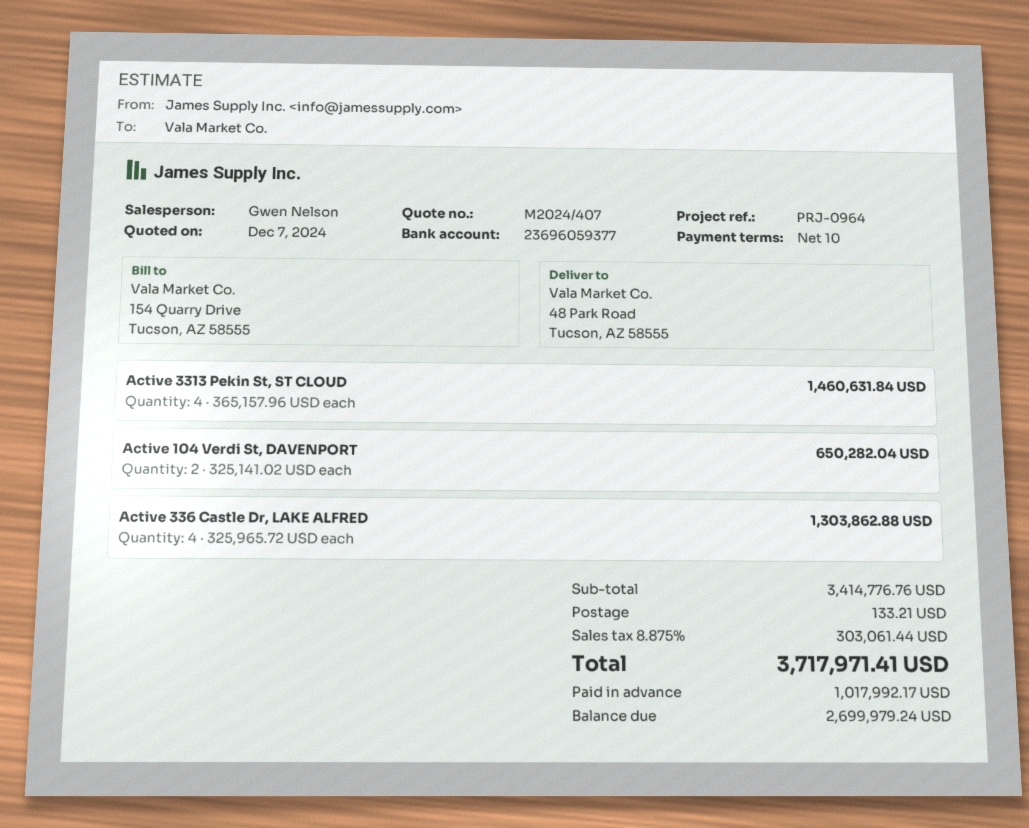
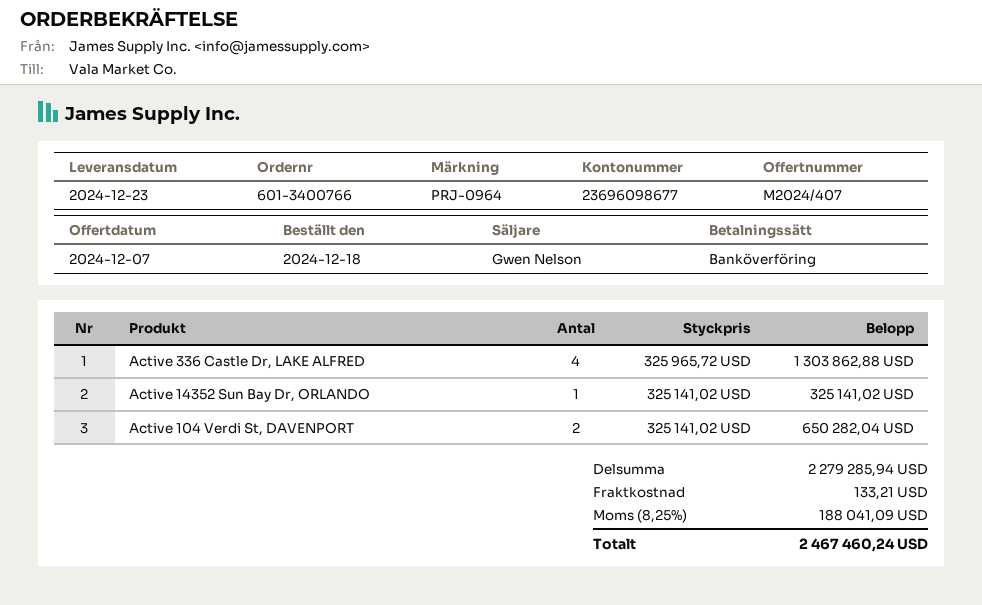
bank account: 23696059377 -> 23696098677
Active 3313 Pekin St, ST CLOUD: 4 x 365157.96 = 1460631.84 -> none
Active 14352 Sun Bay Dr, ORLANDO: none -> 1 x 325141.02 = 325141.02
subtotal: 3414776.76 -> 2279285.94
tax: 8.875% = 303061.44 -> 8.25% = 188041.09
total: 3717971.41 -> 2467460.24

